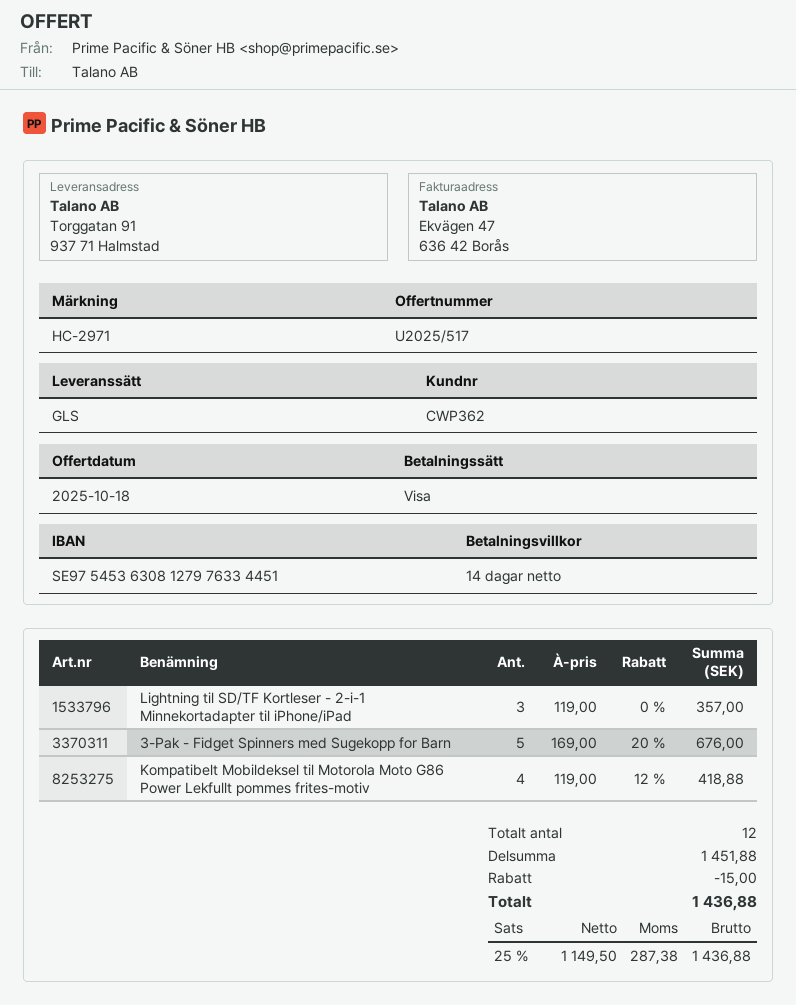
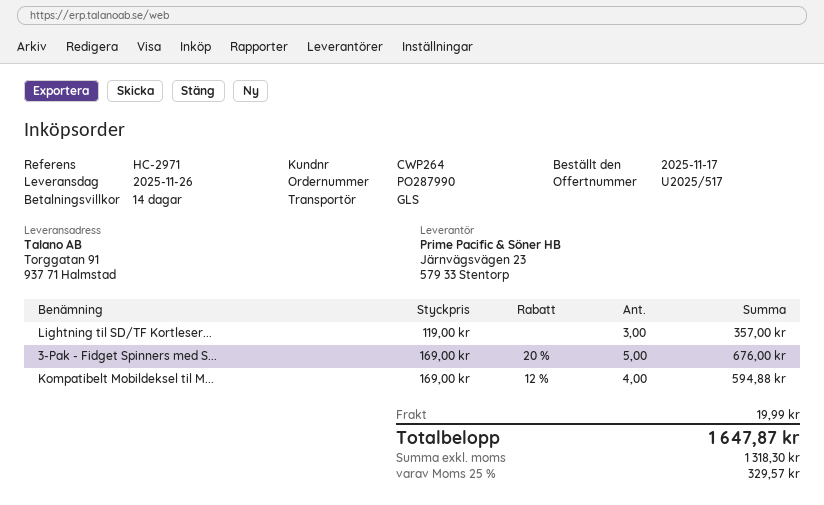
customer number: CWP362 -> CWP264
Kompatibelt Mobildeksel til Motorola Moto G86 Power Lekfullt pommes frites-motiv: 4 x 119.00 - 12% = 418.88 -> 4 x 169.00 - 12% = 594.88
discount: 15.00 -> none
shipping: none -> 19.99
net: 1149.50 -> 1318.30
tax: 25% = 287.38 -> 25% = 329.57
total: 1436.88 -> 1647.87

